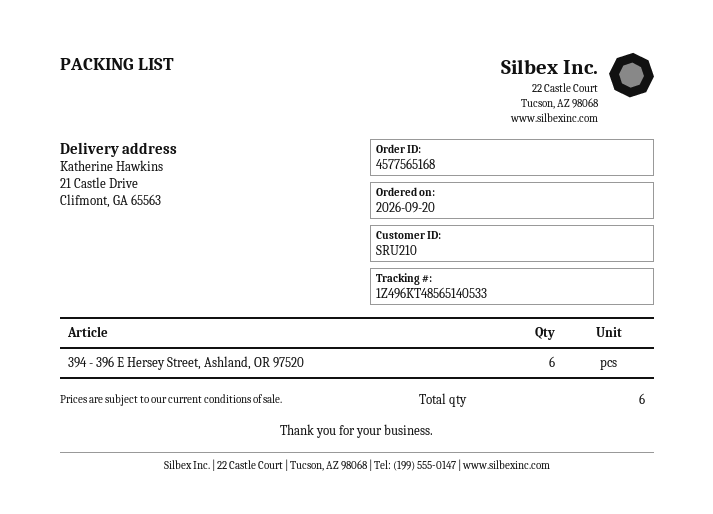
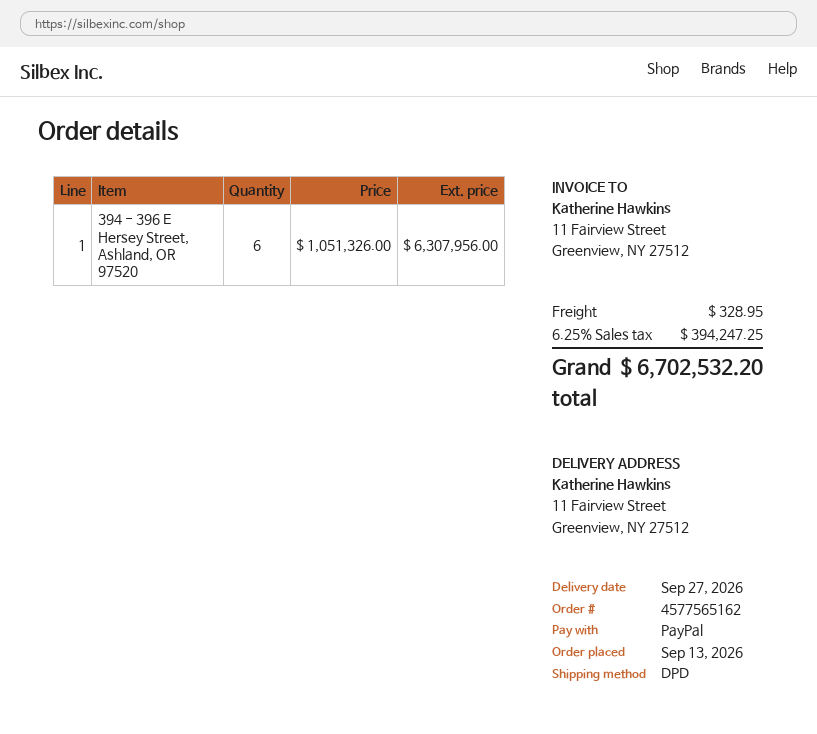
order number: 4577565168 -> 4577565162
order date: 2026-09-20 -> 2026-09-13
ship to: 21 Castle Drive, Clifmont, GA 65563 -> 11 Fairview Street, Greenview, NY 27512

